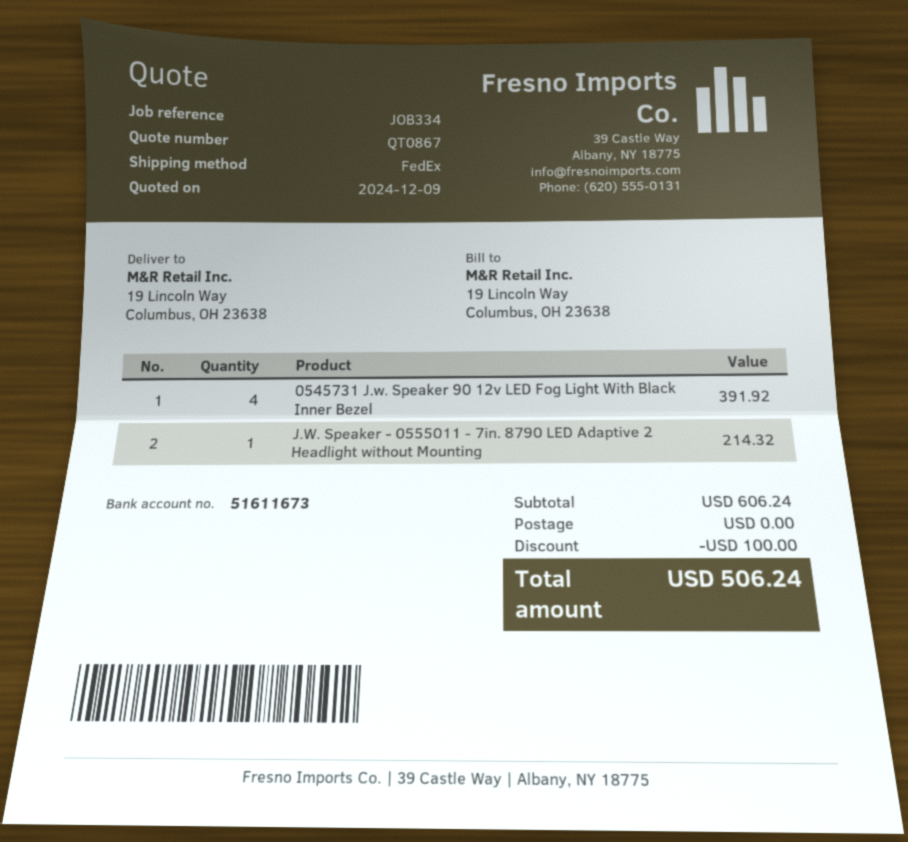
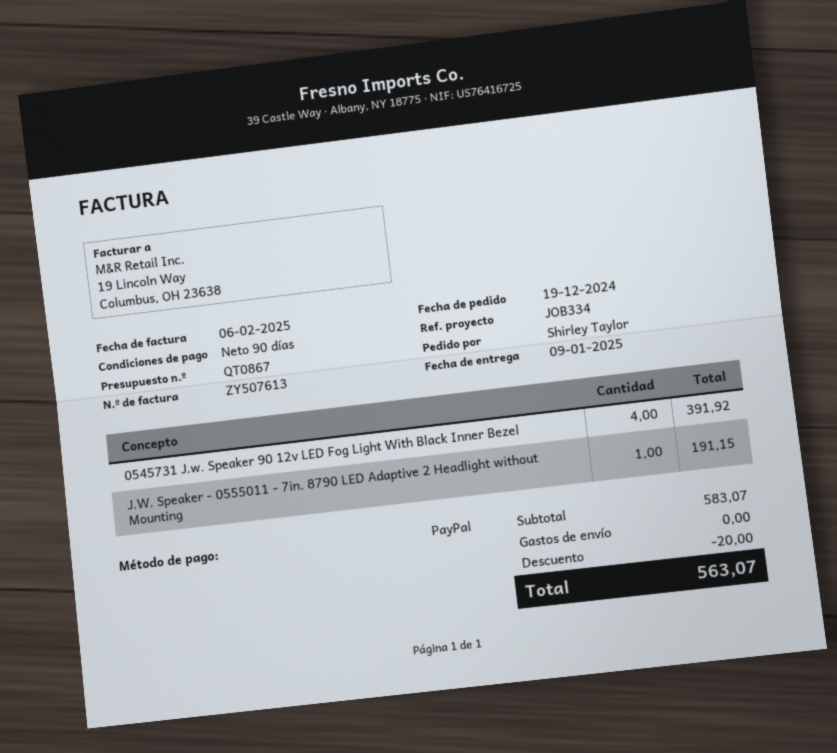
J.W. Speaker - 0555011 - 7in. 8790 LED Adaptive 2 Headlight without Mounting: 1 for 214.32 -> 1 for 191.15
subtotal: 606.24 -> 583.07
discount: 100.00 -> 20.00
total: 506.24 -> 563.07

